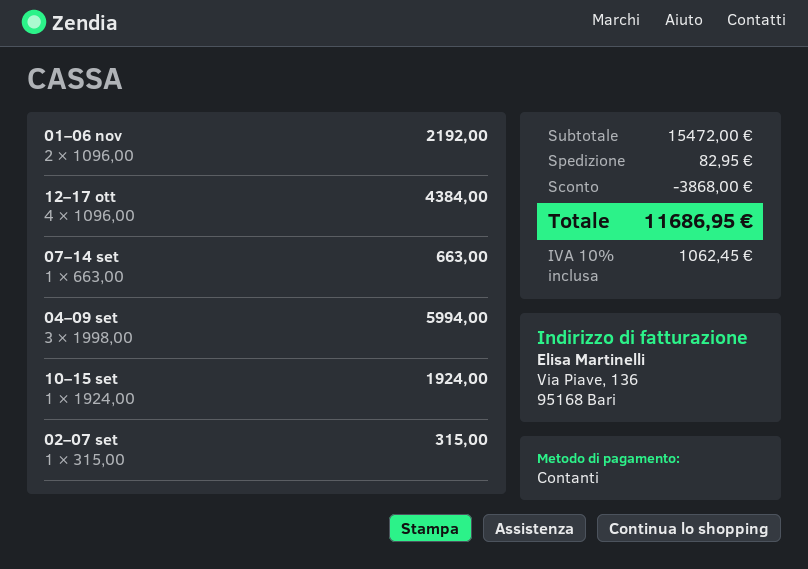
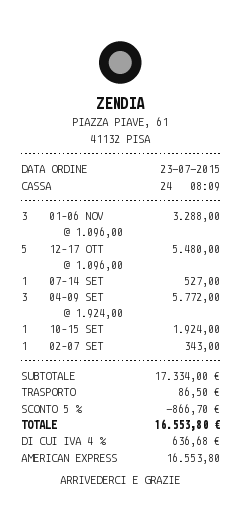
payment method: cash -> American Express
01–06 nov: 2 x 1096.00 = 2192.00 -> 3 x 1096.00 = 3288.00
12–17 ott: 4 x 1096.00 = 4384.00 -> 5 x 1096.00 = 5480.00
07–14 set: 1 x 663.00 = 663.00 -> 1 x 527.00 = 527.00
04–09 set: 3 x 1998.00 = 5994.00 -> 3 x 1924.00 = 5772.00
02–07 set: 1 x 315.00 = 315.00 -> 1 x 343.00 = 343.00
subtotal: 15472.00 -> 17334.00
discount: 3868.00 -> 866.70
shipping: 82.95 -> 86.50
tax: 10% = 1062.45 -> 4% = 636.68
total: 11686.95 -> 16553.80

